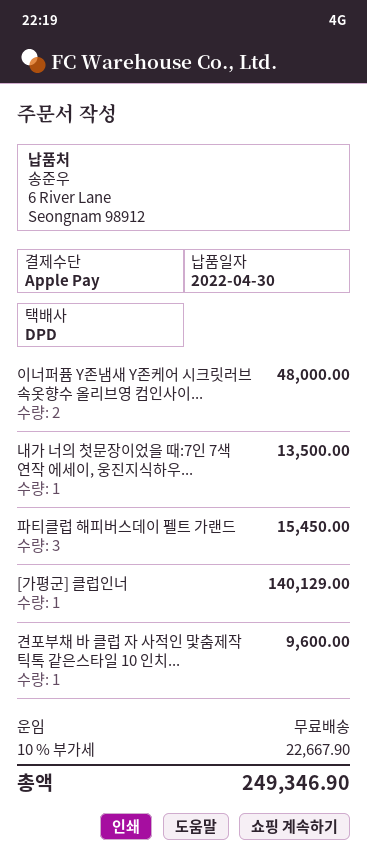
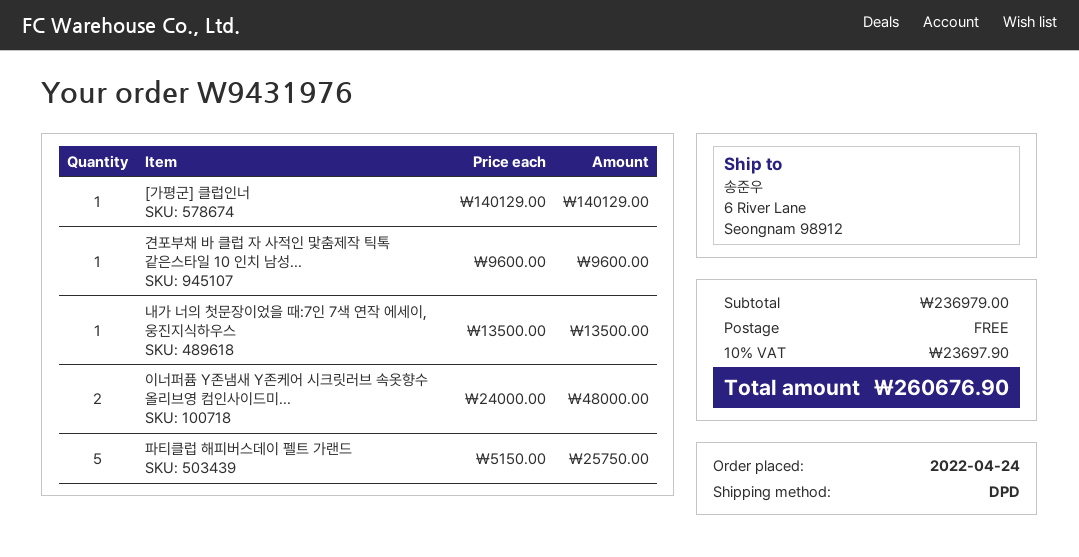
파티클럽 해피버스데이 펠트 가랜드: 3 for 15450.00 -> 5 for 25750.00
tax: 10% = 22667.90 -> 10% = 23697.90
total: 249346.90 -> 260676.90

